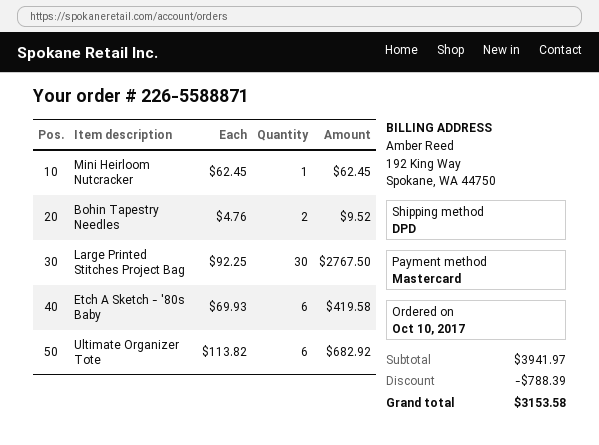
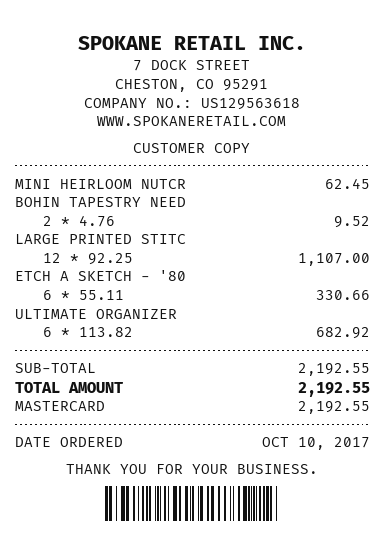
Large Printed Stitches Project Bag: 30 x 92.25 = 2767.50 -> 12 x 92.25 = 1107.00
Etch A Sketch - '80s Baby: 6 x 69.93 = 419.58 -> 6 x 55.11 = 330.66
subtotal: 3941.97 -> 2192.55
discount: 788.39 -> none
total: 3153.58 -> 2192.55

